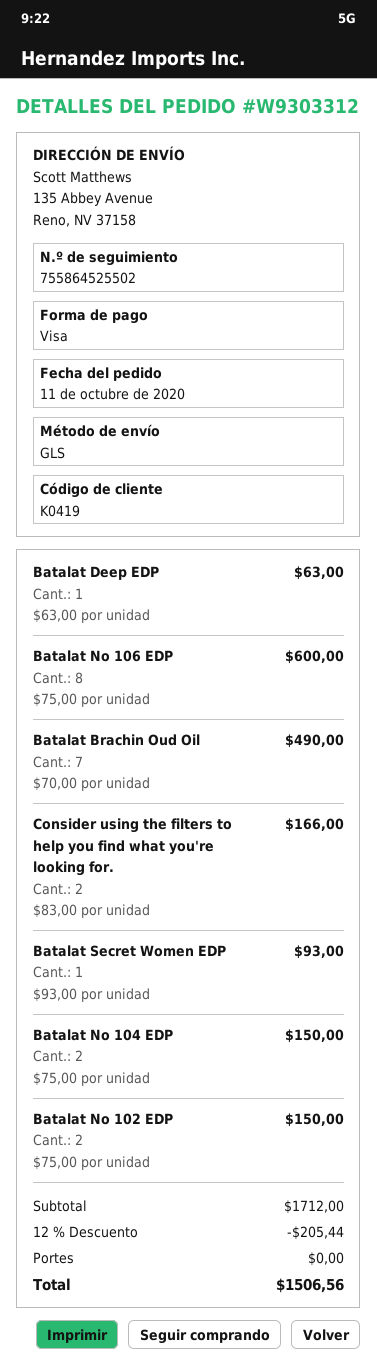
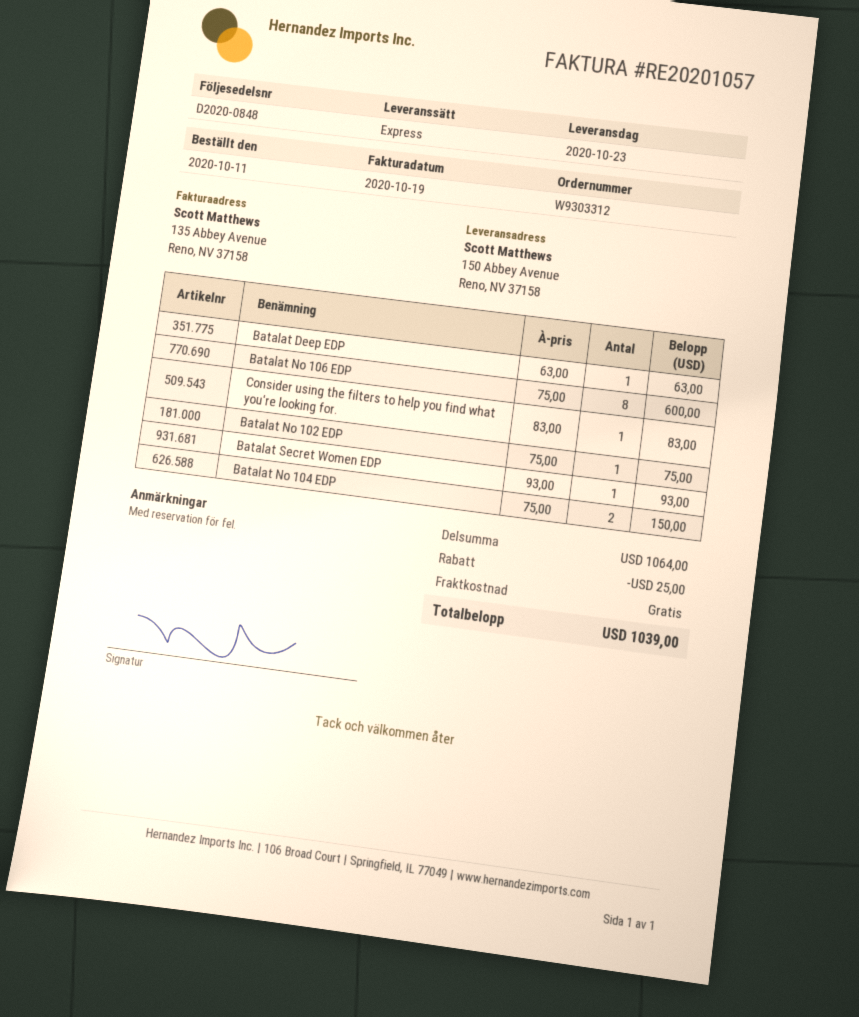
shipping method: GLS -> express
ship to: 135 Abbey Avenue, Reno, NV 37158 -> 150 Abbey Avenue, Reno, NV 37158
Batalat Brachin Oud Oil: 7 x 70.00 = 490.00 -> none
Consider using the filters to help you find what you're looking for.: 2 x 83.00 = 166.00 -> 1 x 83.00 = 83.00
Batalat No 102 EDP: 2 x 75.00 = 150.00 -> 1 x 75.00 = 75.00
subtotal: 1712.00 -> 1064.00
discount: 205.44 -> 25.00
total: 1506.56 -> 1039.00

